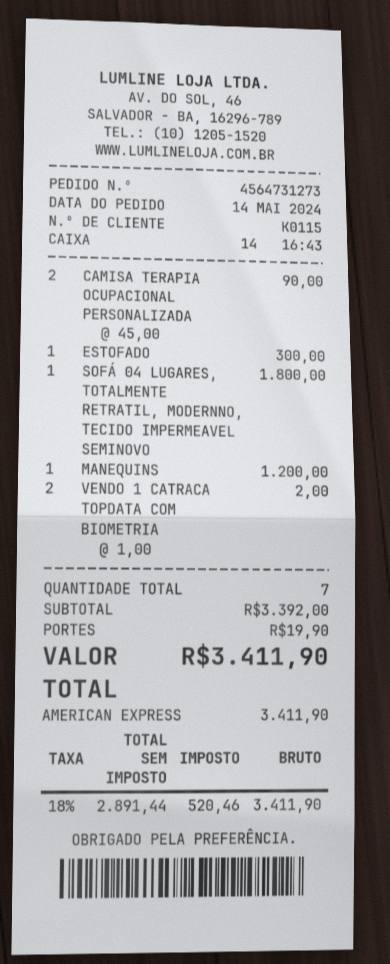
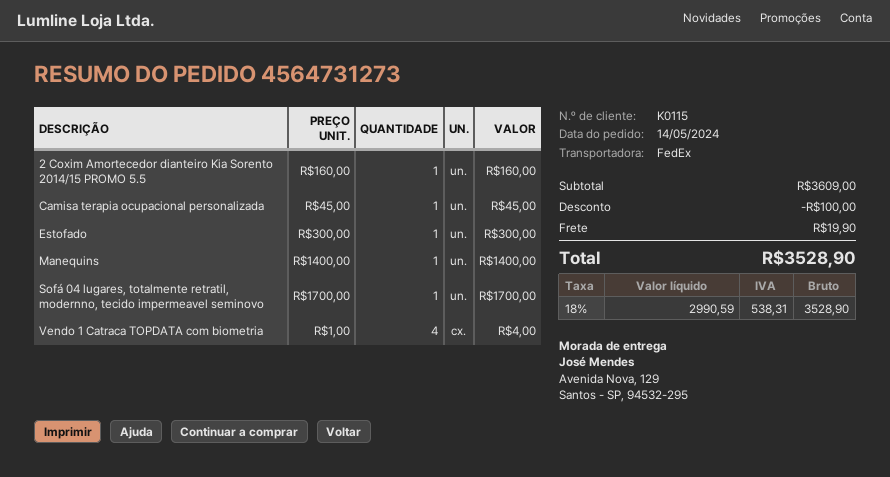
CAMISA TERAPIA OCUPACIONAL PERSONALIZADA: 2 x 45.00 = 90.00 -> 1 x 45.00 = 45.00
SOFÁ 04 LUGARES, TOTALMENTE RETRATIL, MODERNNO, TECIDO IMPERMEAVEL SEMINOVO: 1 x 1800.00 = 1800.00 -> 1 x 1700.00 = 1700.00
MANEQUINS: 1 x 1200.00 = 1200.00 -> 1 x 1400.00 = 1400.00
VENDO 1 CATRACA TOPDATA COM BIOMETRIA: 2 x 1.00 = 2.00 -> 4 x 1.00 = 4.00
2 Coxim Amortecedor dianteiro Kia Sorento 2014/15 PROMO 5.5: none -> 1 x 160.00 = 160.00
subtotal: 3392.00 -> 3609.00
discount: none -> 100.00
net: 2891.44 -> 2990.59
tax: 18% = 520.46 -> 18% = 538.31
total: 3411.90 -> 3528.90

